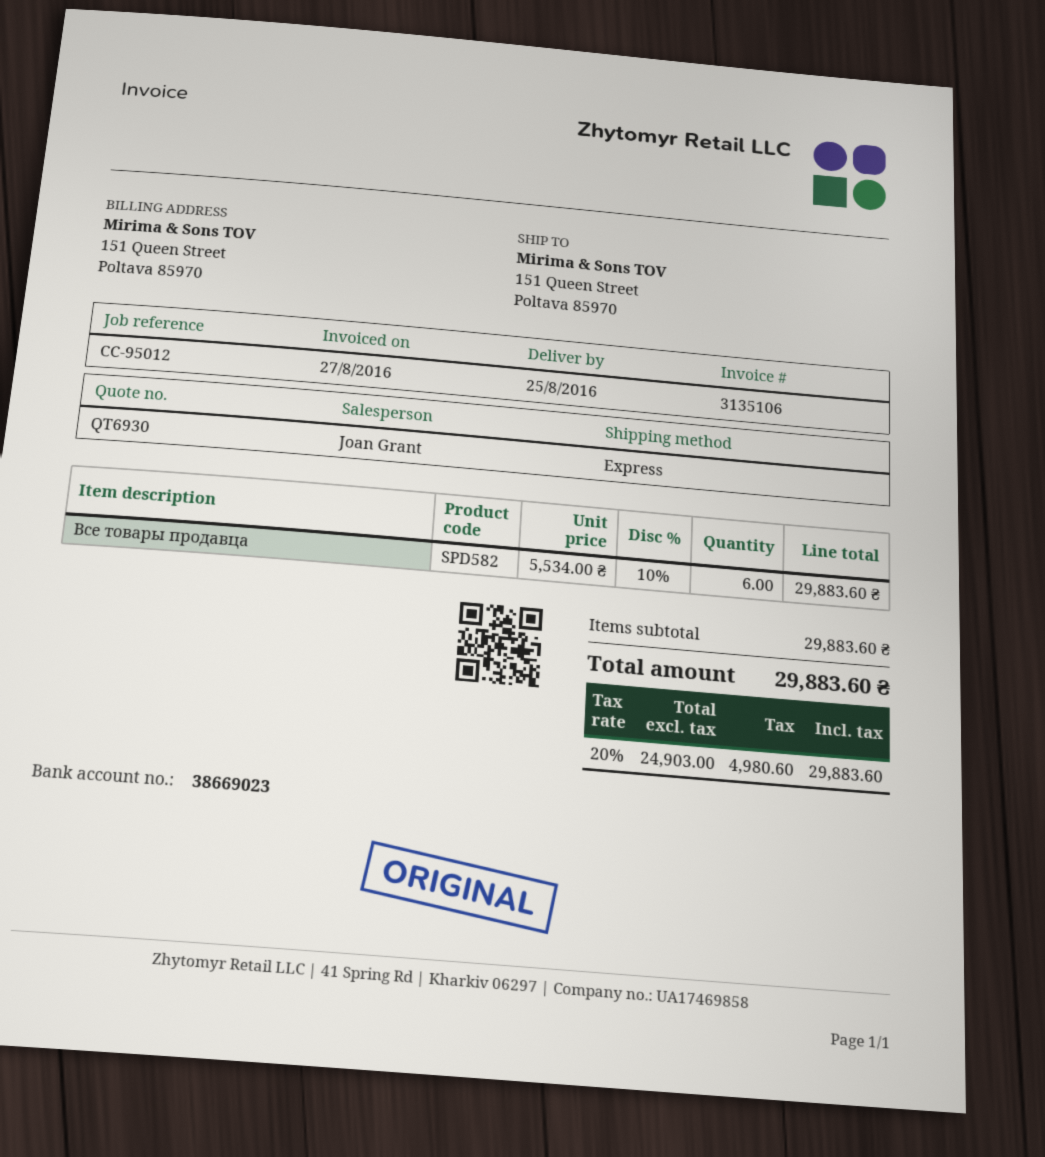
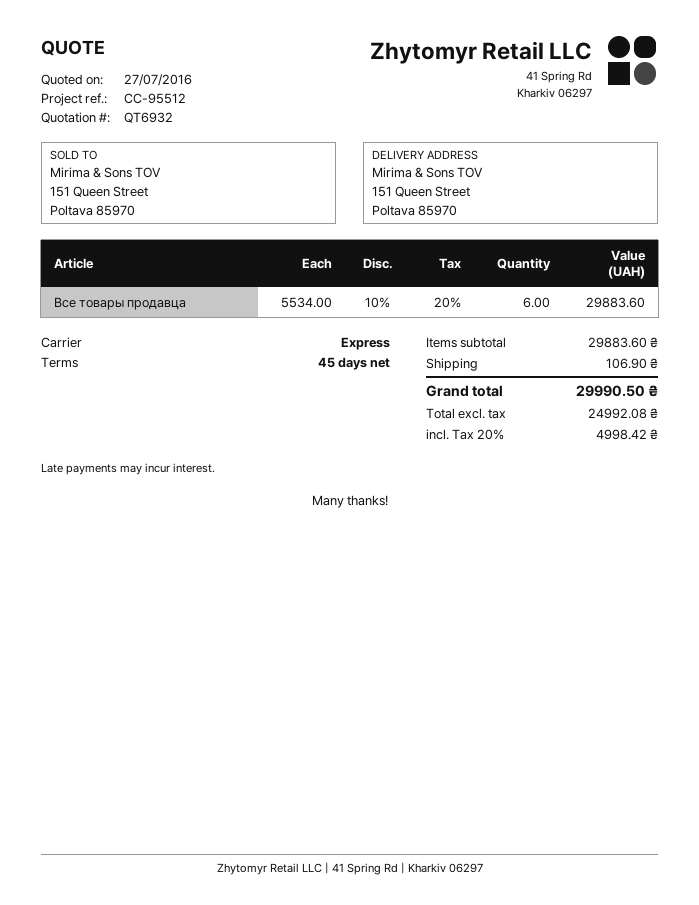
quote number: QT6930 -> QT6932
reference: CC-95012 -> CC-95512
shipping: none -> 106.90
net: 24903.00 -> 24992.08
tax: 20% = 4980.60 -> 20% = 4998.42
total: 29883.60 -> 29990.50

